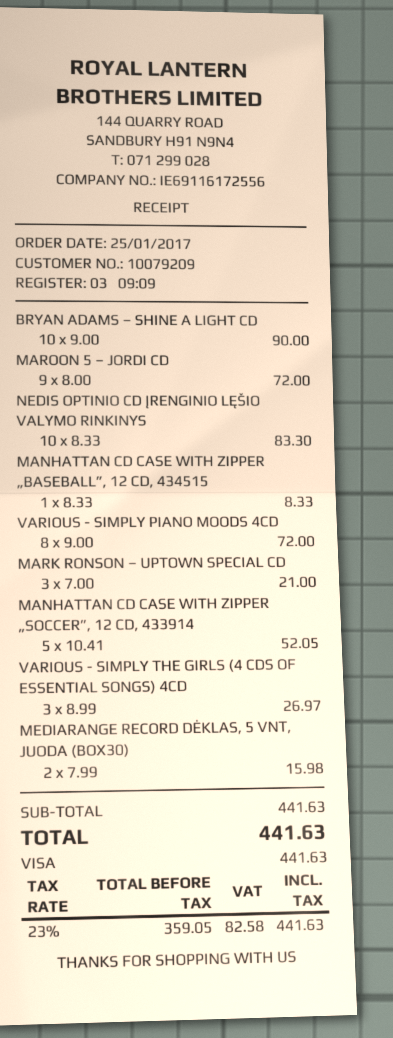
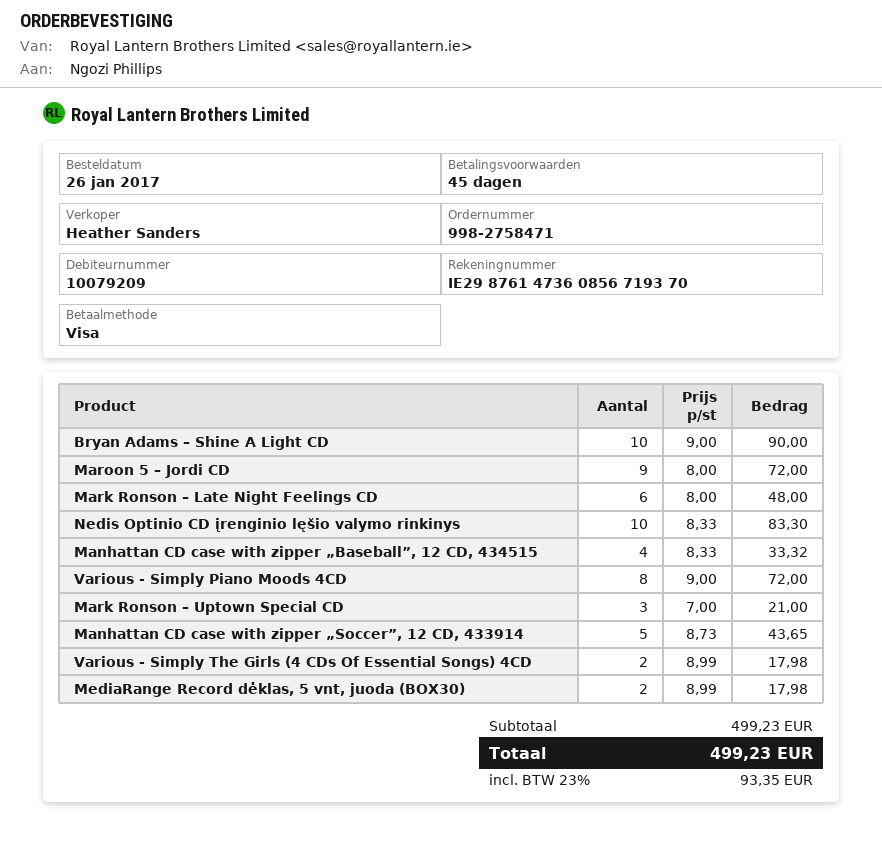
order date: 2017-01-25 -> 2017-01-26
MANHATTAN CD CASE WITH ZIPPER „BASEBALL”, 12 CD, 434515: 1 x 8.33 = 8.33 -> 4 x 8.33 = 33.32
MANHATTAN CD CASE WITH ZIPPER „SOCCER”, 12 CD, 433914: 5 x 10.41 = 52.05 -> 5 x 8.73 = 43.65
VARIOUS - SIMPLY THE GIRLS (4 CDS OF ESSENTIAL SONGS) 4CD: 3 x 8.99 = 26.97 -> 2 x 8.99 = 17.98
MEDIARANGE RECORD DĖKLAS, 5 VNT, JUODA (BOX30): 2 x 7.99 = 15.98 -> 2 x 8.99 = 17.98
Mark Ronson – Late Night Feelings CD: none -> 6 x 8.00 = 48.00
subtotal: 441.63 -> 499.23
tax: 23% = 82.58 -> 23% = 93.35
total: 441.63 -> 499.23

